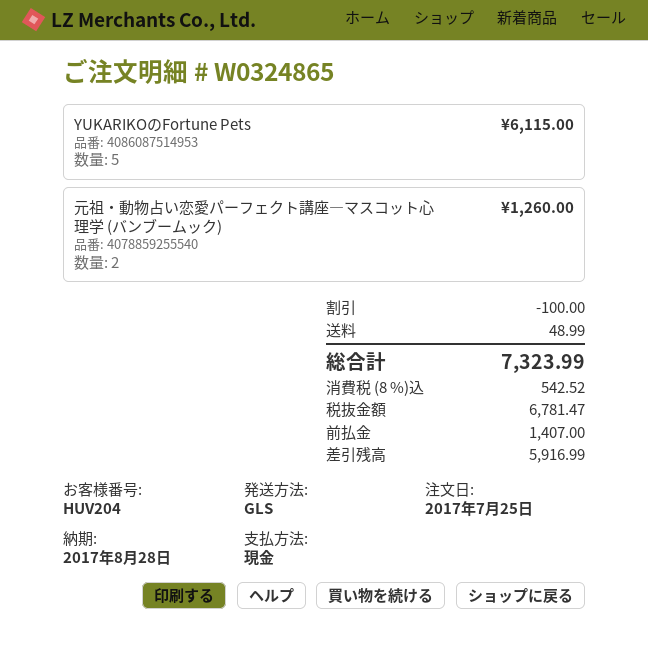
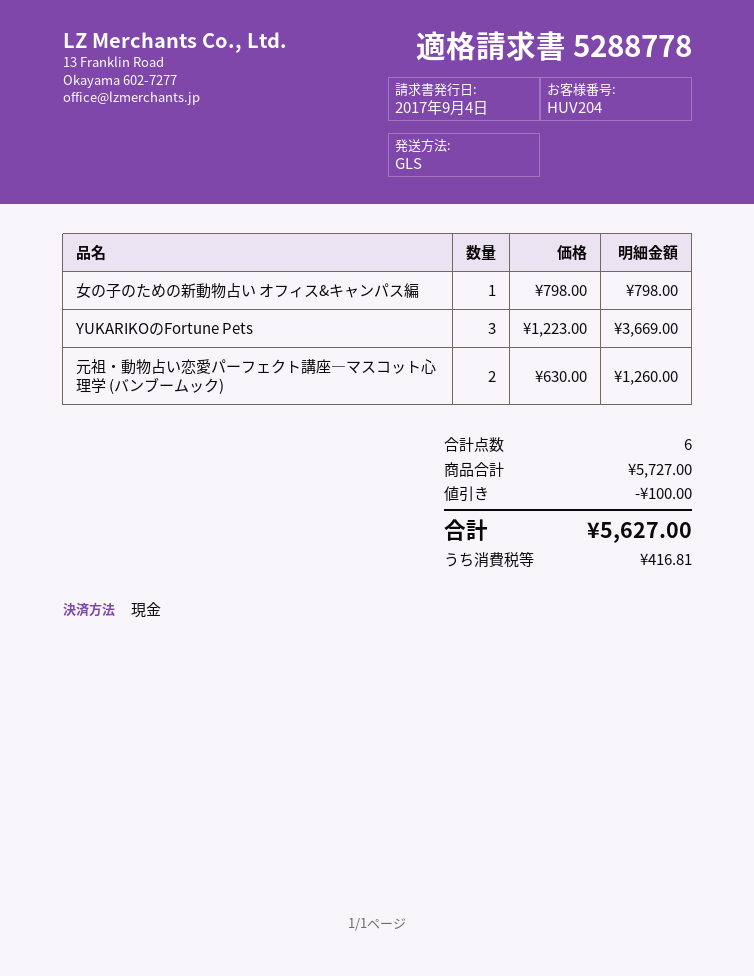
YUKARIKOのFortune Pets: 5 for 6115.00 -> 3 for 3669.00
女の子のための新動物占い オフィス&キャンパス編: none -> 1 for 798.00
shipping: 48.99 -> none
tax: 542.52 -> 416.81
total: 7323.99 -> 5627.00

